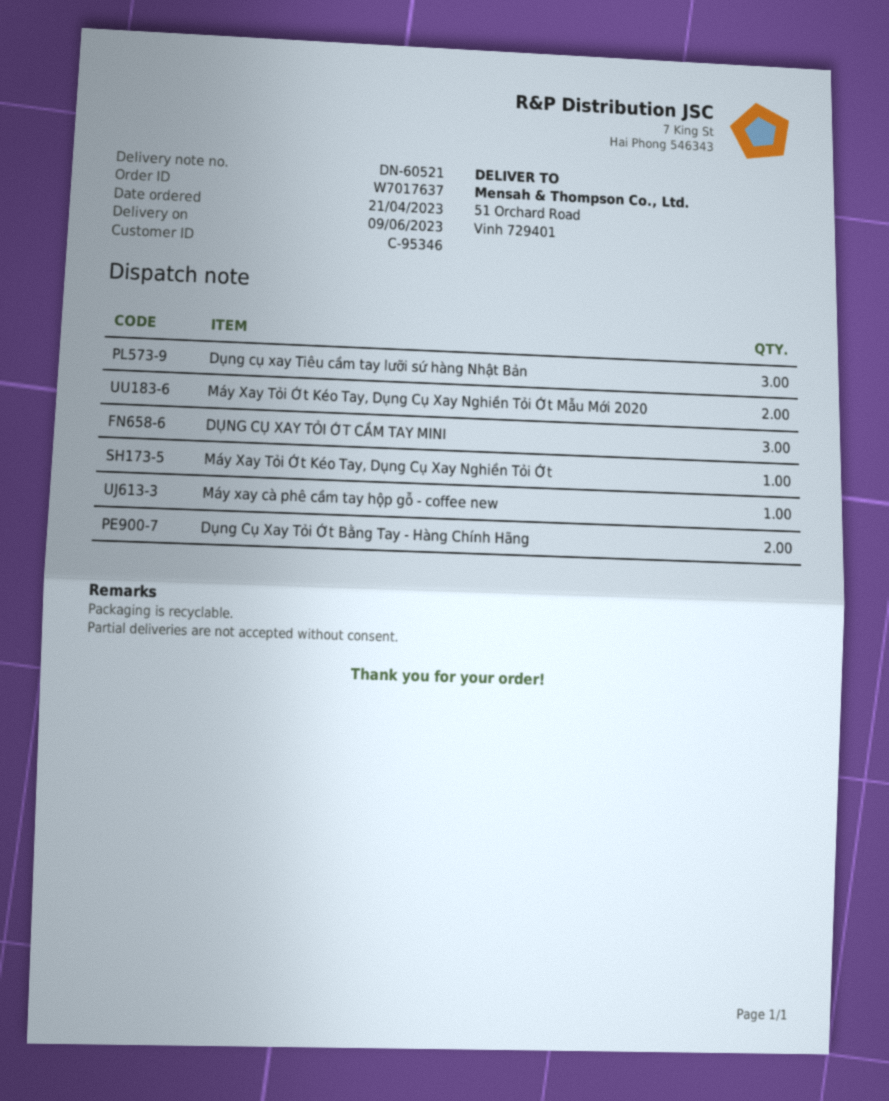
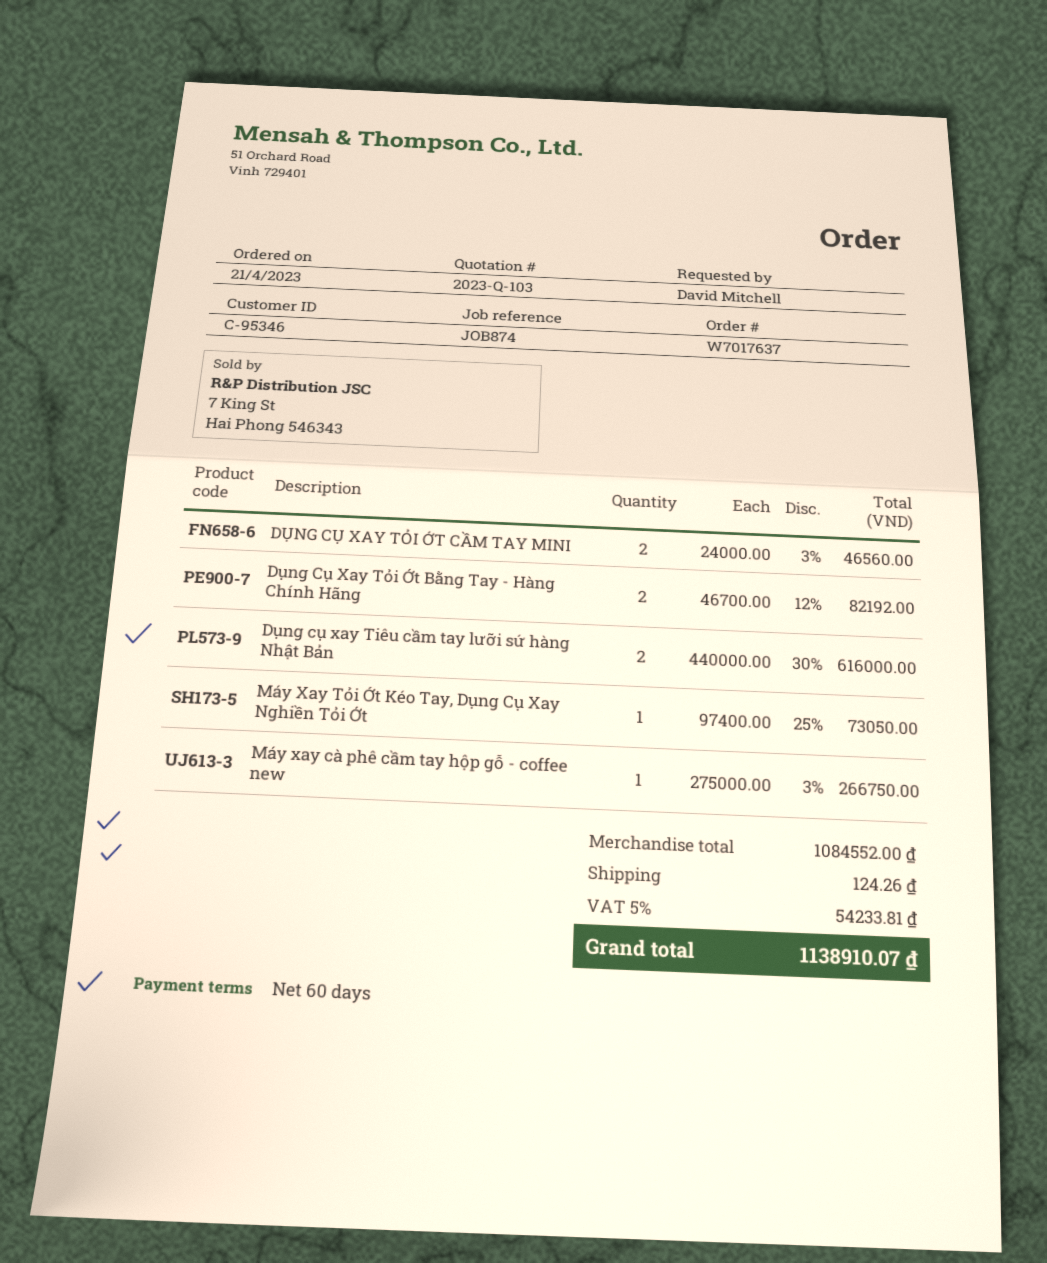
Dụng cụ xay Tiêu cầm tay lưỡi sứ hàng Nhật Bản: 3 -> 2
Máy Xay Tỏi Ớt Kéo Tay, Dụng Cụ Xay Nghiền Tỏi Ớt Mẫu Mới 2020: 2 -> none
DỤNG CỤ XAY TỎI ỚT CẦM TAY MINI: 3 -> 2

